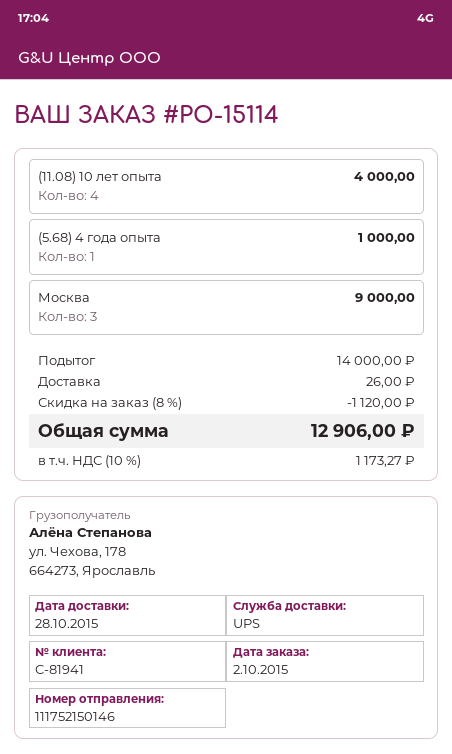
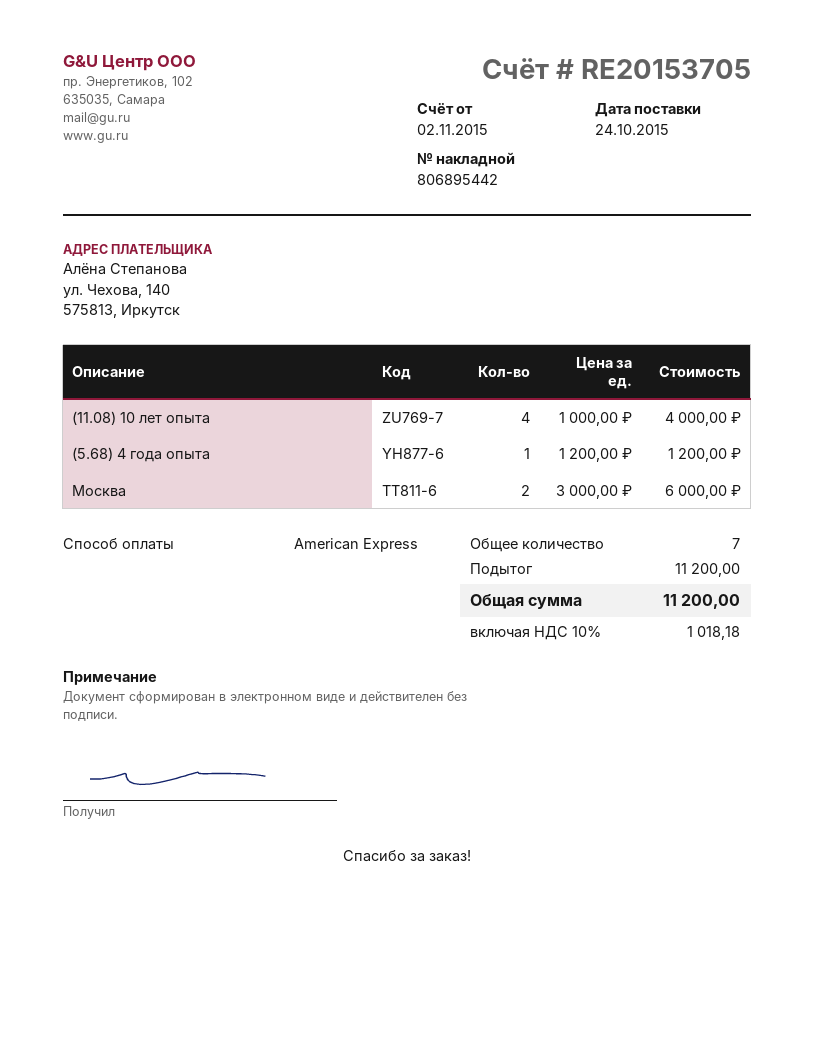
delivery date: 2015-10-28 -> 2015-10-24
(5.68) 4 года опыта: 1 for 1000.00 -> 1 for 1200.00
Москва: 3 for 9000.00 -> 2 for 6000.00
subtotal: 14000.00 -> 11200.00
discount: 8% = 1120.00 -> none
shipping: 26.00 -> none
tax: 10% = 1173.27 -> 10% = 1018.18
total: 12906.00 -> 11200.00

